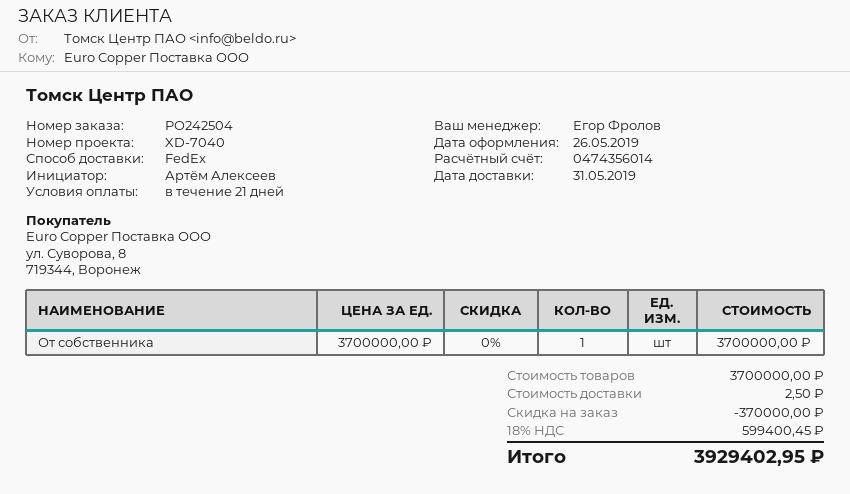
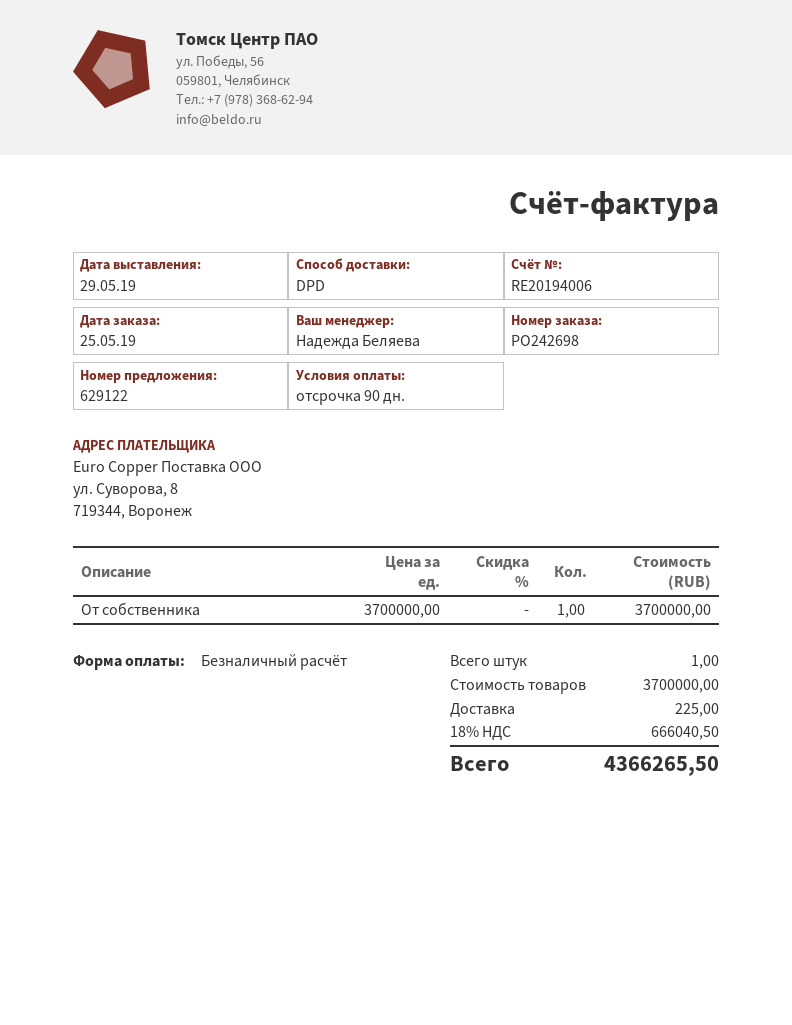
order number: PO242504 -> PO242698
order date: 2019-05-26 -> 2019-05-25
payment terms: 21 days -> 90 days
sales rep: Егор Фролов -> Надежда Беляева
shipping method: FedEx -> DPD
discount: 370000.00 -> none
shipping: 2.50 -> 225.00
tax: 18% = 599400.45 -> 18% = 666040.50
total: 3929402.95 -> 4366265.50

